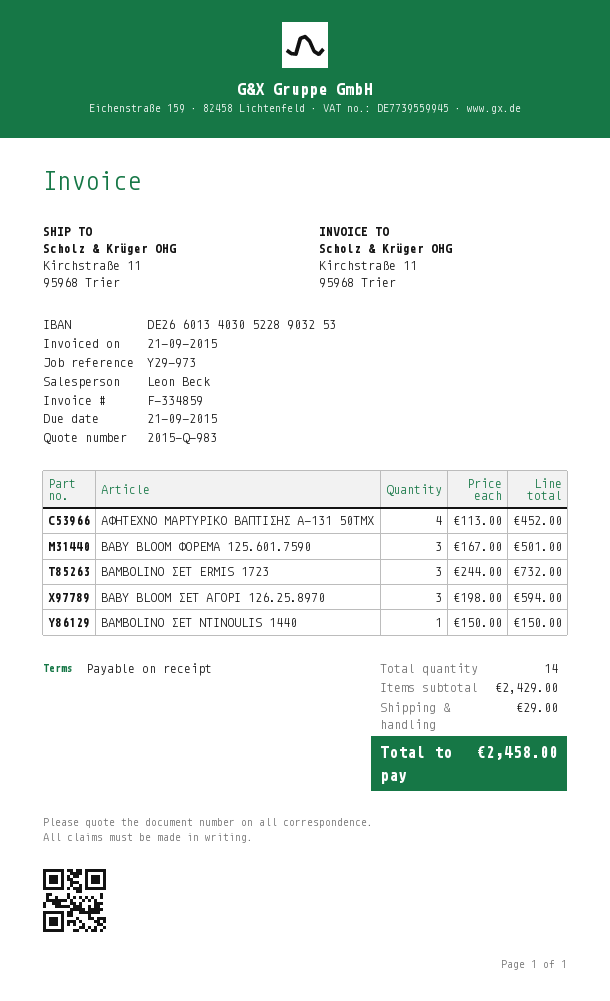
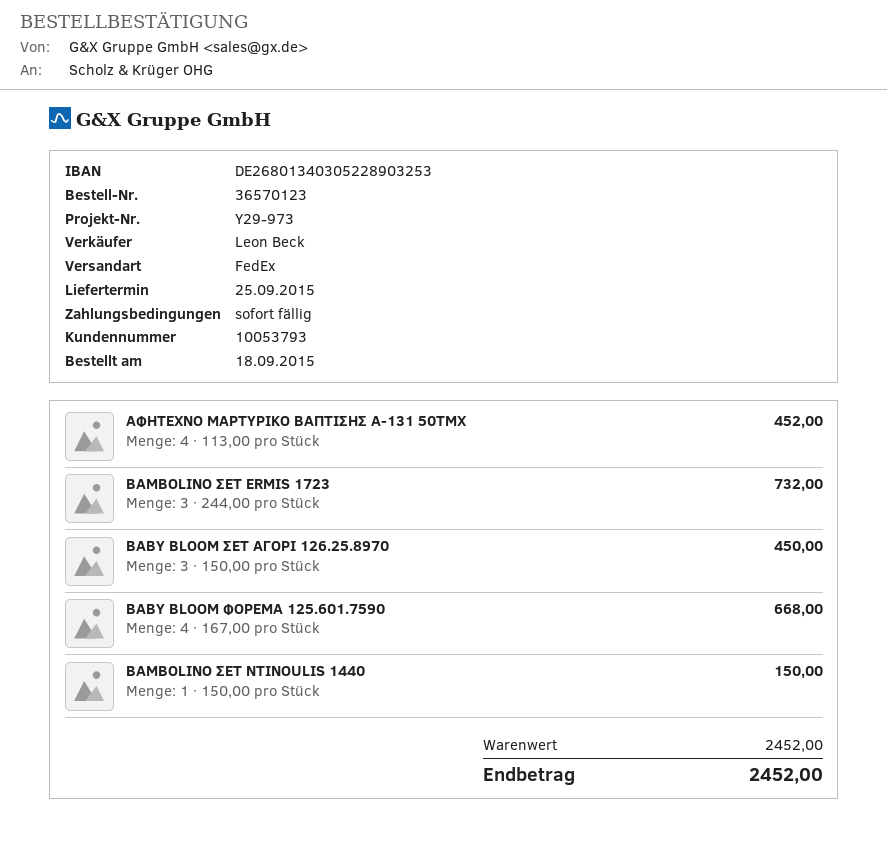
bank account: DE26601340305228903253 -> DE26801340305228903253
BABY BLOOM ΦΟΡΕΜΑ 125.601.7590: 3 x 167.00 = 501.00 -> 4 x 167.00 = 668.00
BABY BLOOM ΣΕΤ ΑΓΟΡΙ 126.25.8970: 3 x 198.00 = 594.00 -> 3 x 150.00 = 450.00
subtotal: 2429.00 -> 2452.00
shipping: 29.00 -> none
total: 2458.00 -> 2452.00

